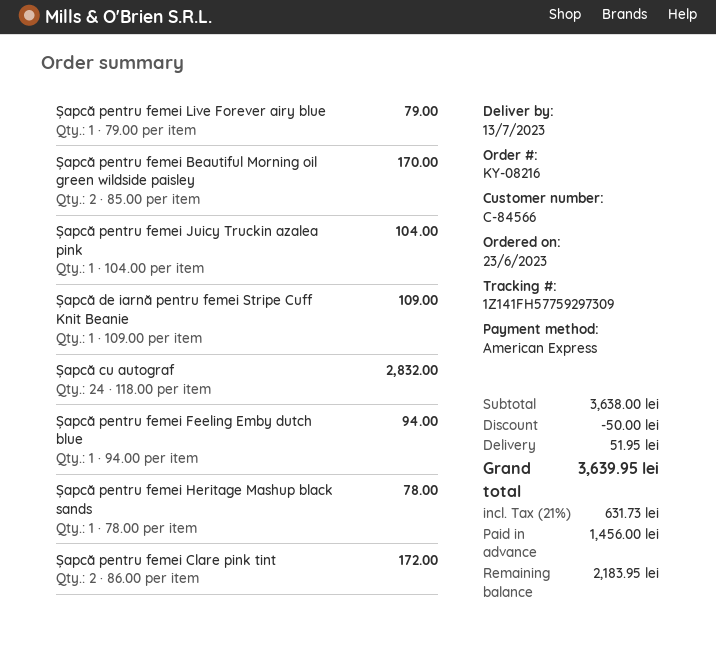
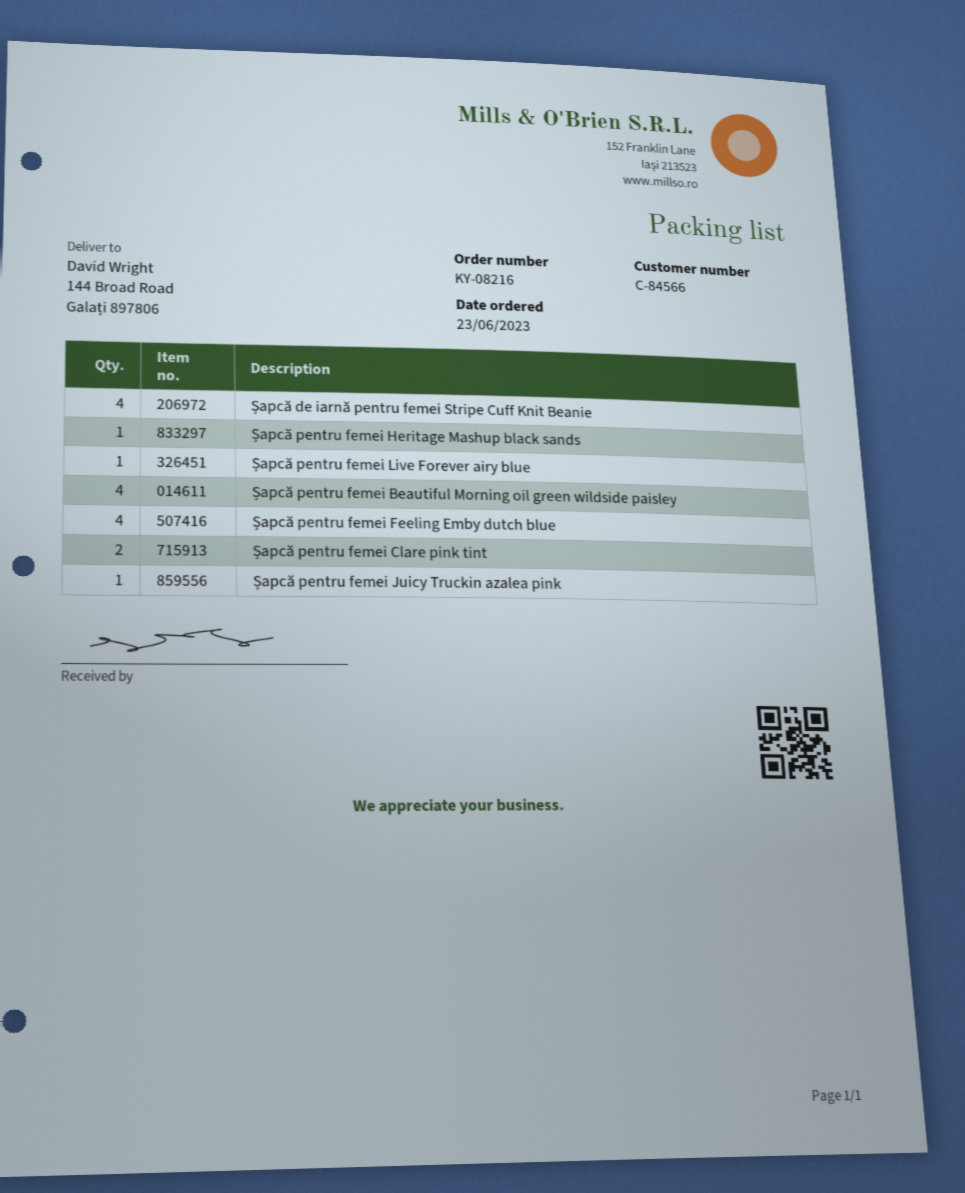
Șapcă pentru femei Beautiful Morning oil green wildside paisley: 2 -> 4
Șapcă de iarnă pentru femei Stripe Cuff Knit Beanie: 1 -> 4
Șapcă cu autograf: 24 -> none
Șapcă pentru femei Feeling Emby dutch blue: 1 -> 4

